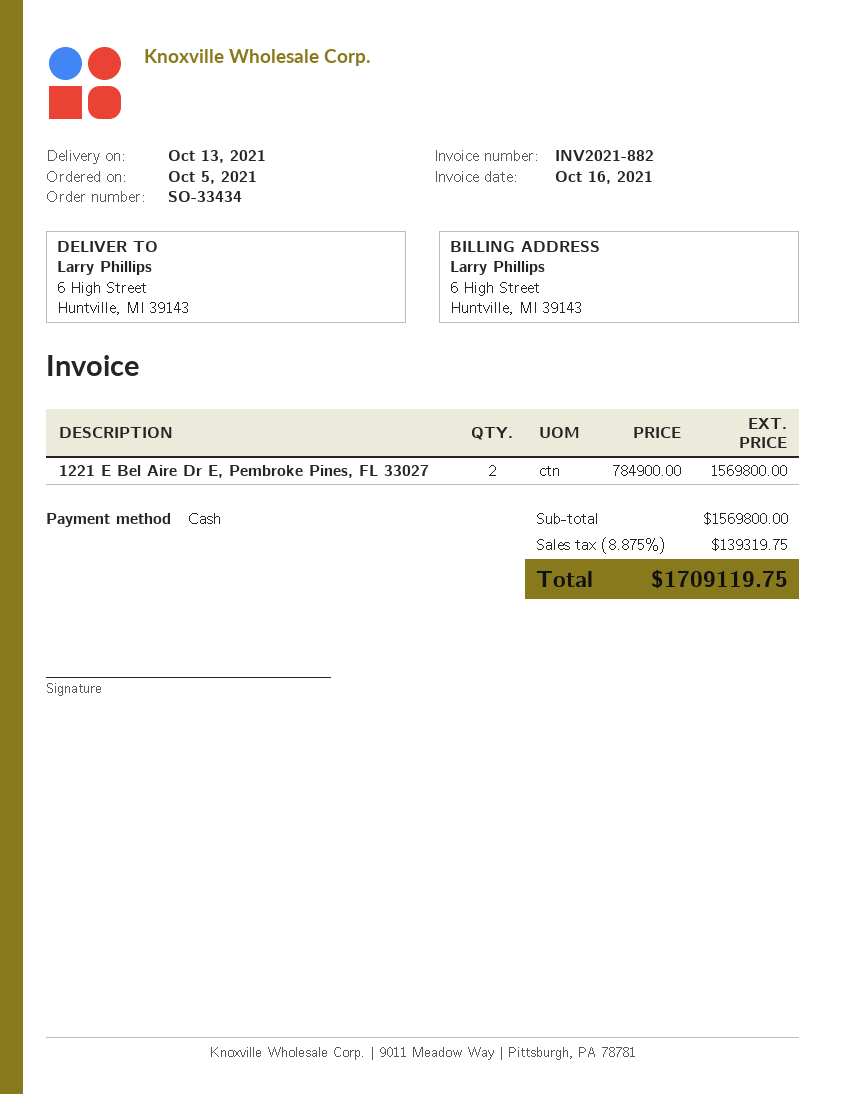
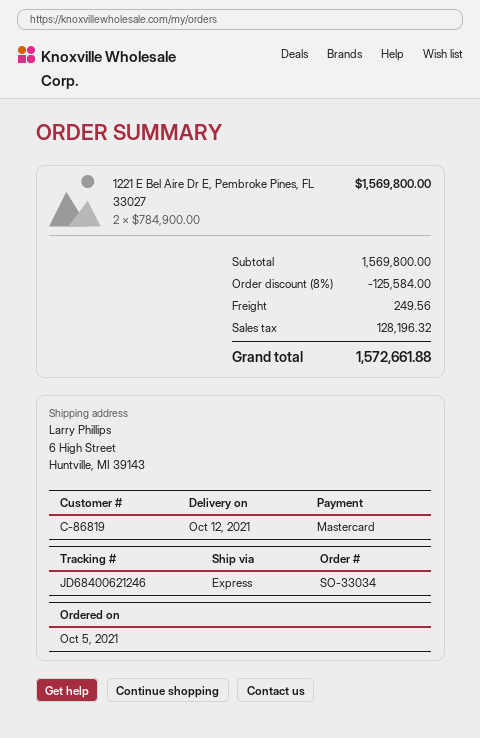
order number: SO-33434 -> SO-33034
delivery date: 2021-10-13 -> 2021-10-12
payment method: cash -> Mastercard
discount: none -> 8% = 125584.00
shipping: none -> 249.56
tax: 139319.75 -> 128196.32
total: 1709119.75 -> 1572661.88

